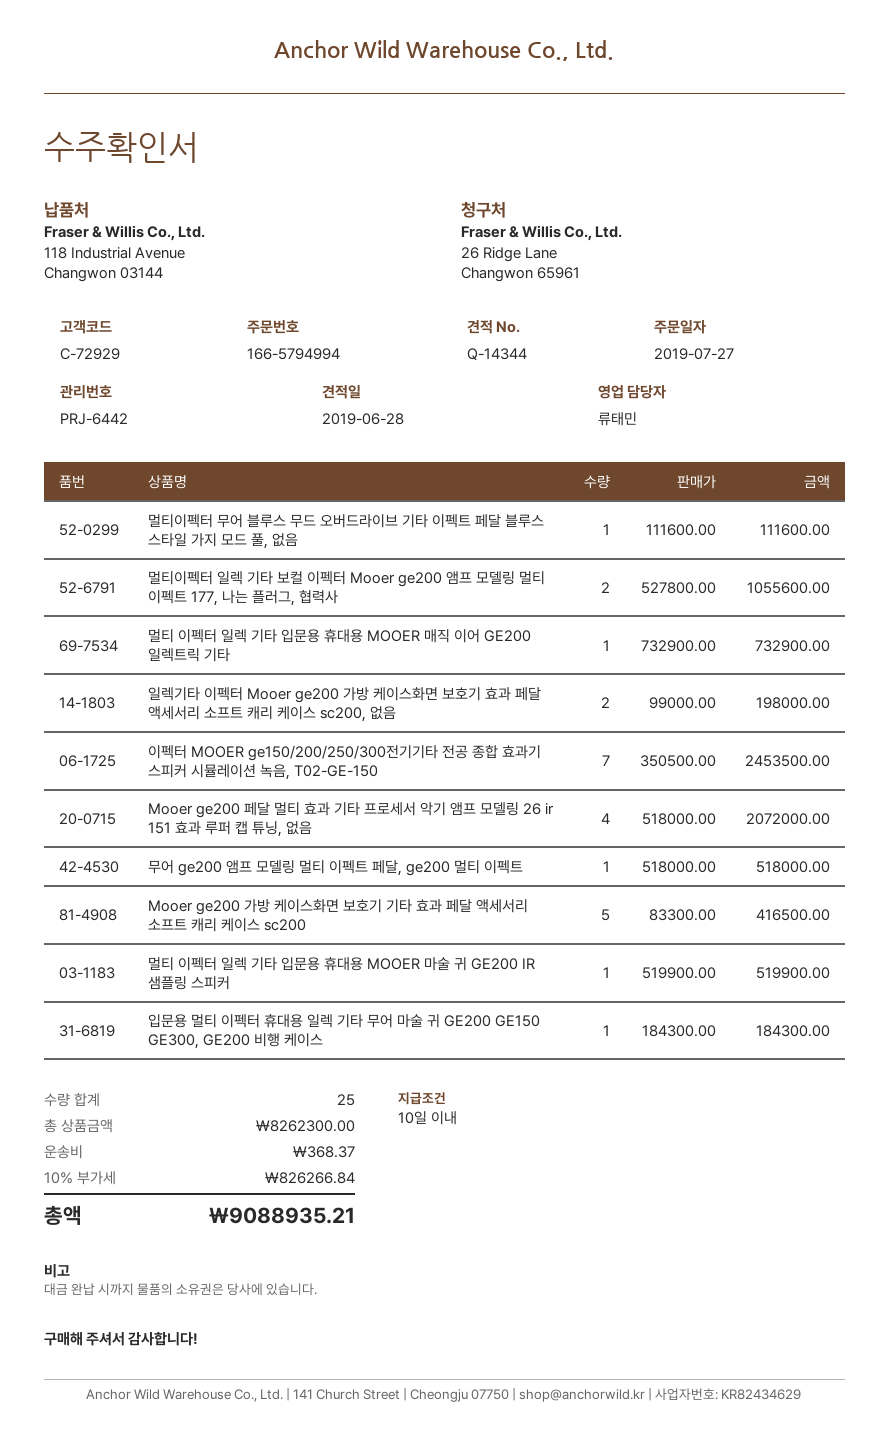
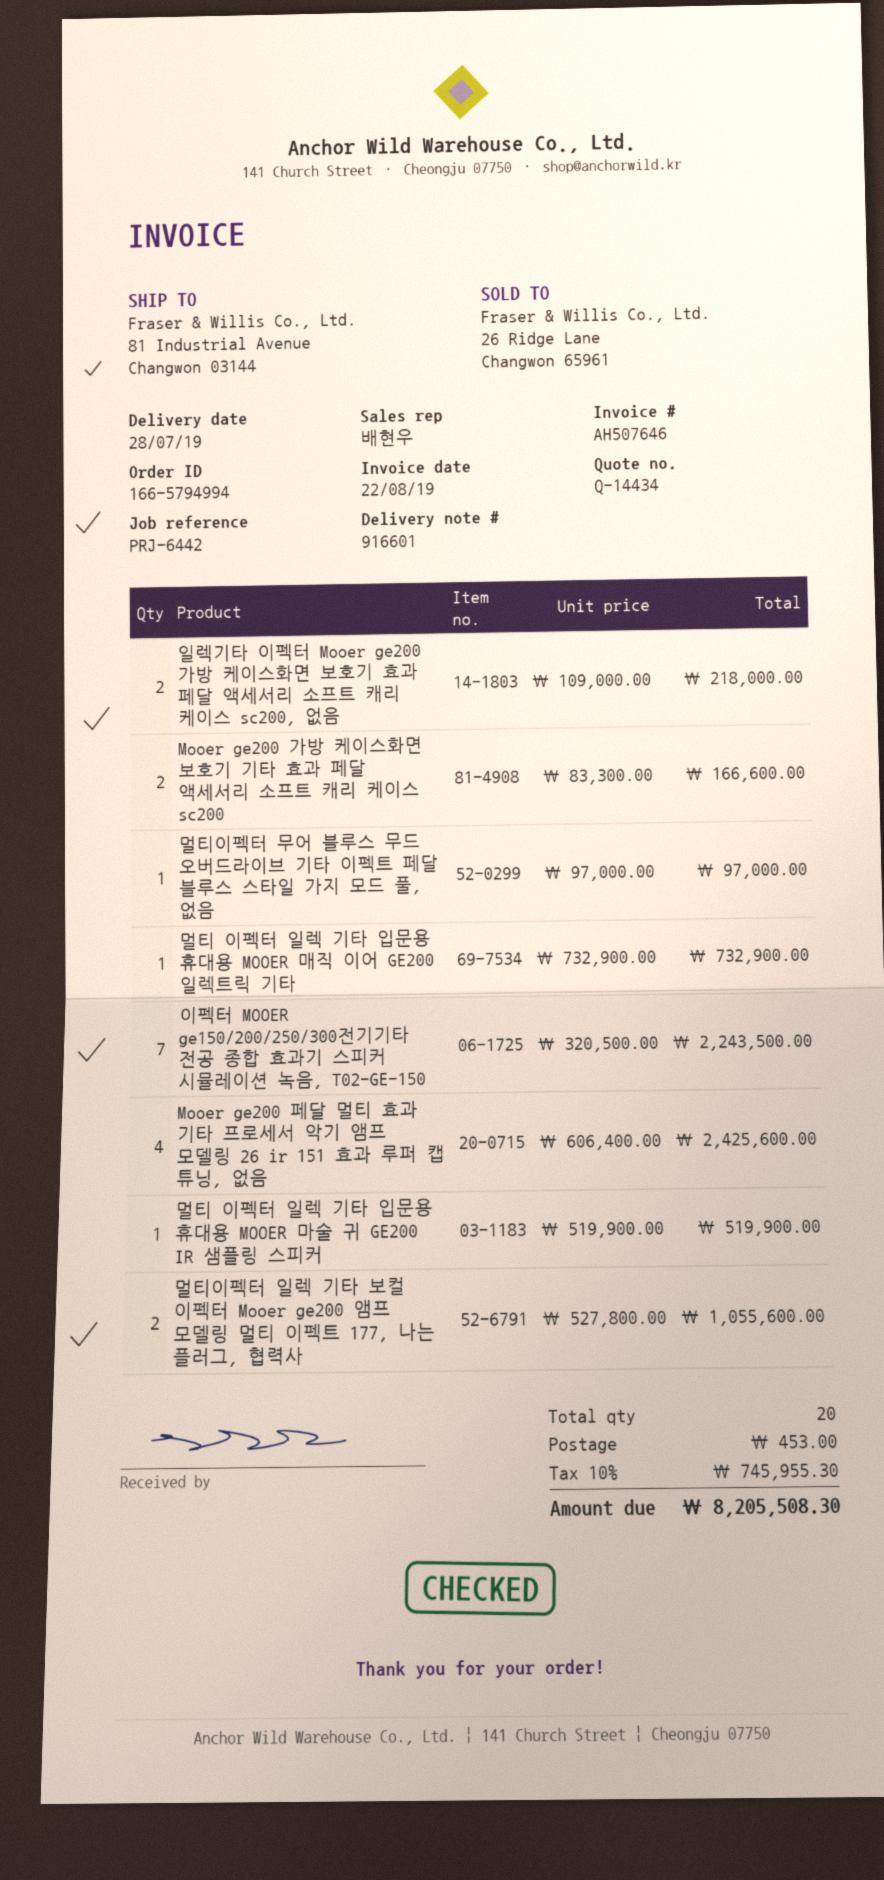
quote number: Q-14344 -> Q-14434
sales rep: 류태민 -> 배현우
ship to: 118 Industrial Avenue, Changwon 03144 -> 81 Industrial Avenue, Changwon 03144
멀티이펙터 무어 블루스 무드 오버드라이브 기타 이펙트 페달 블루스 스타일 가지 모드 풀, 없음: 1 x 111600.00 = 111600.00 -> 1 x 97000.00 = 97000.00
일렉기타 이펙터 Mooer ge200 가방 케이스화면 보호기 효과 페달 액세서리 소프트 캐리 케이스 sc200, 없음: 2 x 99000.00 = 198000.00 -> 2 x 109000.00 = 218000.00
이펙터 MOOER ge150/200/250/300전기기타 전공 종합 효과기 스피커 시뮬레이션 녹음, T02-GE-150: 7 x 350500.00 = 2453500.00 -> 7 x 320500.00 = 2243500.00
Mooer ge200 페달 멀티 효과 기타 프로세서 악기 앰프 모델링 26 ir 151 효과 루퍼 캡 튜닝, 없음: 4 x 518000.00 = 2072000.00 -> 4 x 606400.00 = 2425600.00
무어 ge200 앰프 모델링 멀티 이펙트 페달, ge200 멀티 이펙트: 1 x 518000.00 = 518000.00 -> none
Mooer ge200 가방 케이스화면 보호기 기타 효과 페달 액세서리 소프트 캐리 케이스 sc200: 5 x 83300.00 = 416500.00 -> 2 x 83300.00 = 166600.00
입문용 멀티 이펙터 휴대용 일렉 기타 무어 마술 귀 GE200 GE150 GE300, GE200 비행 케이스: 1 x 184300.00 = 184300.00 -> none
total quantity: 25 -> 20
shipping: 368.37 -> 453.00
tax: 10% = 826266.84 -> 10% = 745955.30
total: 9088935.21 -> 8205508.30

